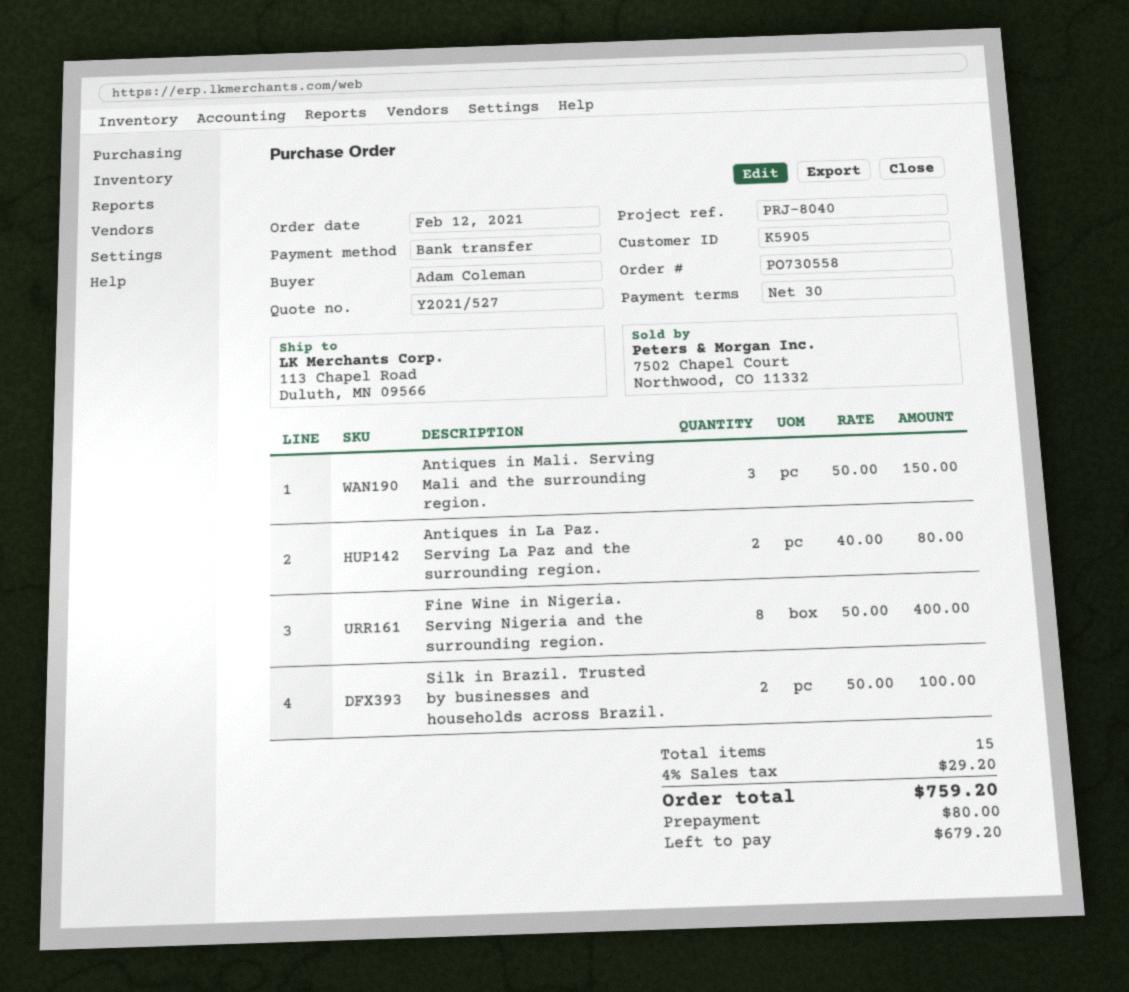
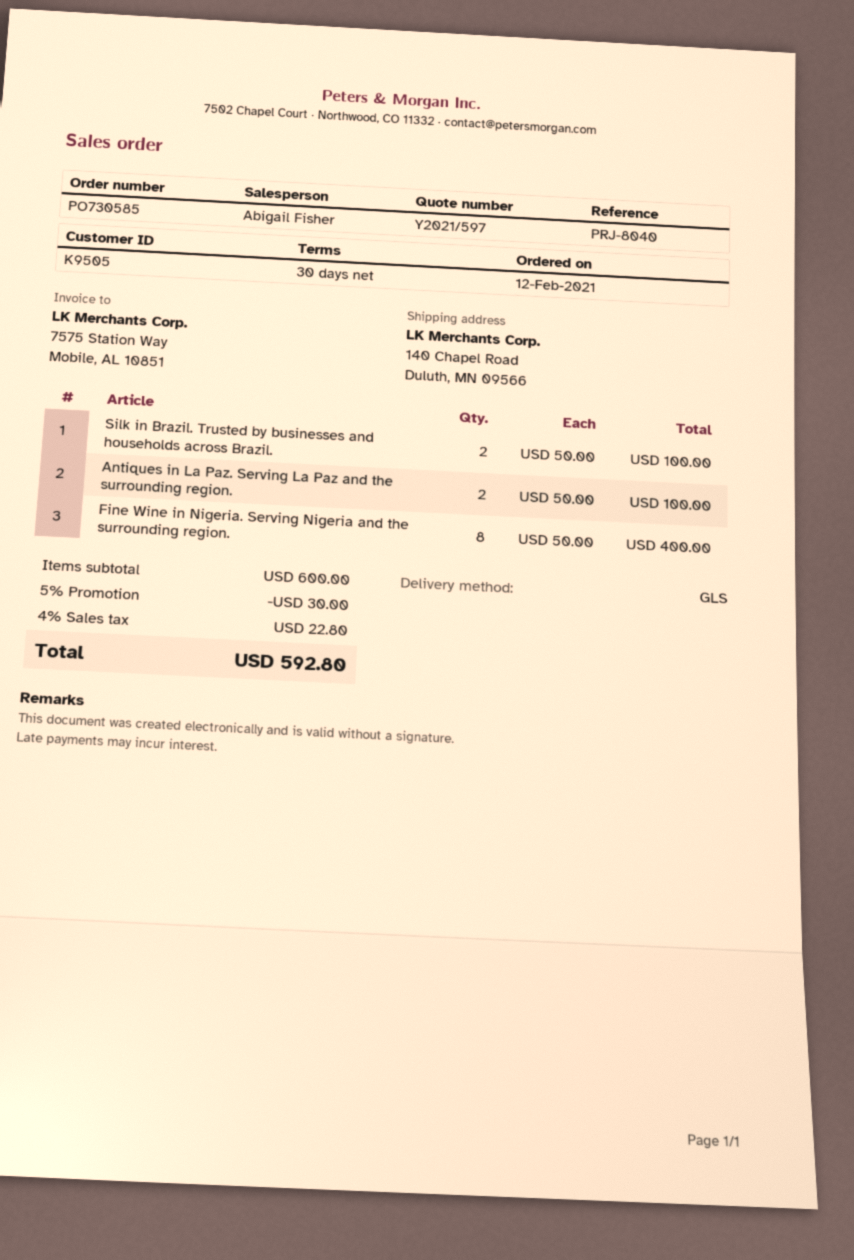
quote number: Y2021/527 -> Y2021/597
order number: PO730558 -> PO730585
customer number: K5905 -> K9505
ship to: 113 Chapel Road, Duluth, MN 09566 -> 140 Chapel Road, Duluth, MN 09566
Antiques in Mali. Serving Mali and the surrounding region.: 3 x 50.00 = 150.00 -> none
Antiques in La Paz. Serving La Paz and the surrounding region.: 2 x 40.00 = 80.00 -> 2 x 50.00 = 100.00
discount: none -> 5% = 30.00
tax: 4% = 29.20 -> 4% = 22.80
total: 759.20 -> 592.80

